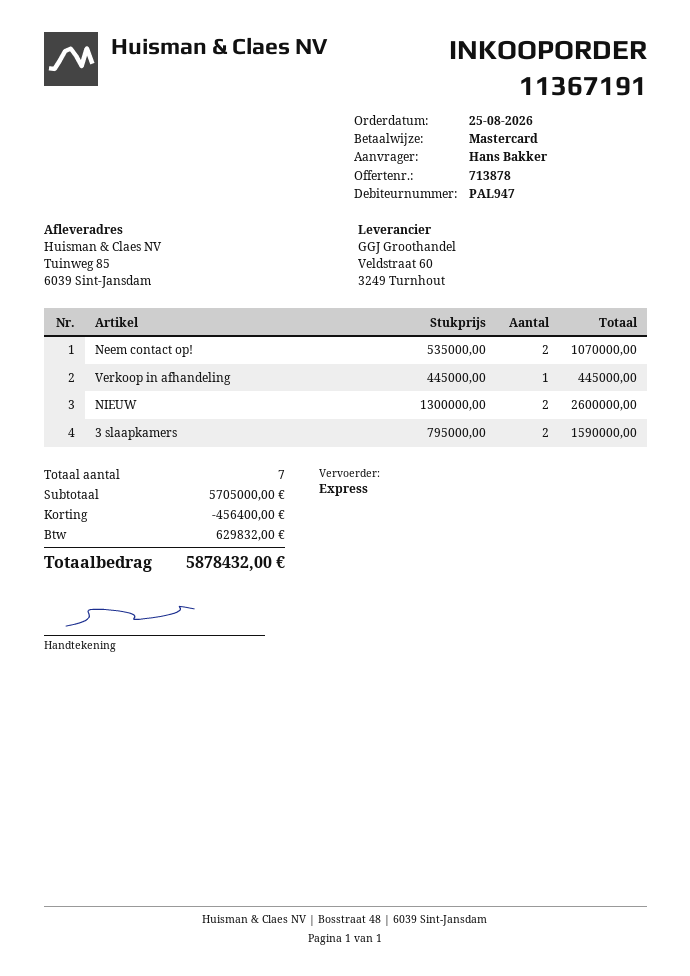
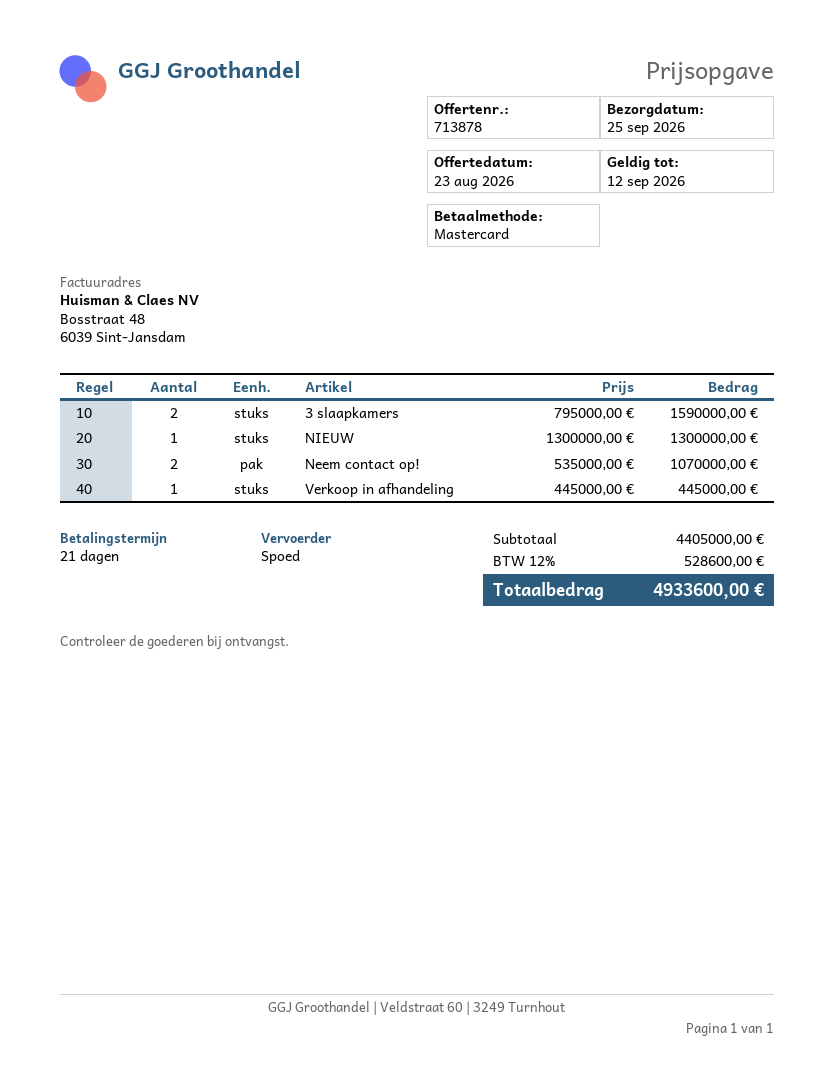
NIEUW: 2 x 1300000.00 = 2600000.00 -> 1 x 1300000.00 = 1300000.00
subtotal: 5705000.00 -> 4405000.00
discount: 456400.00 -> none
tax: 629832.00 -> 528600.00
total: 5878432.00 -> 4933600.00

